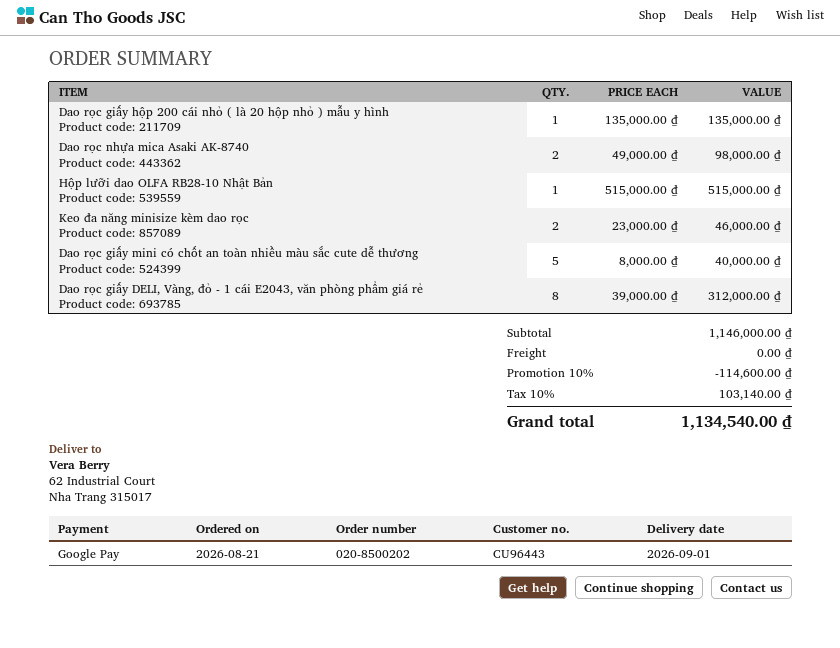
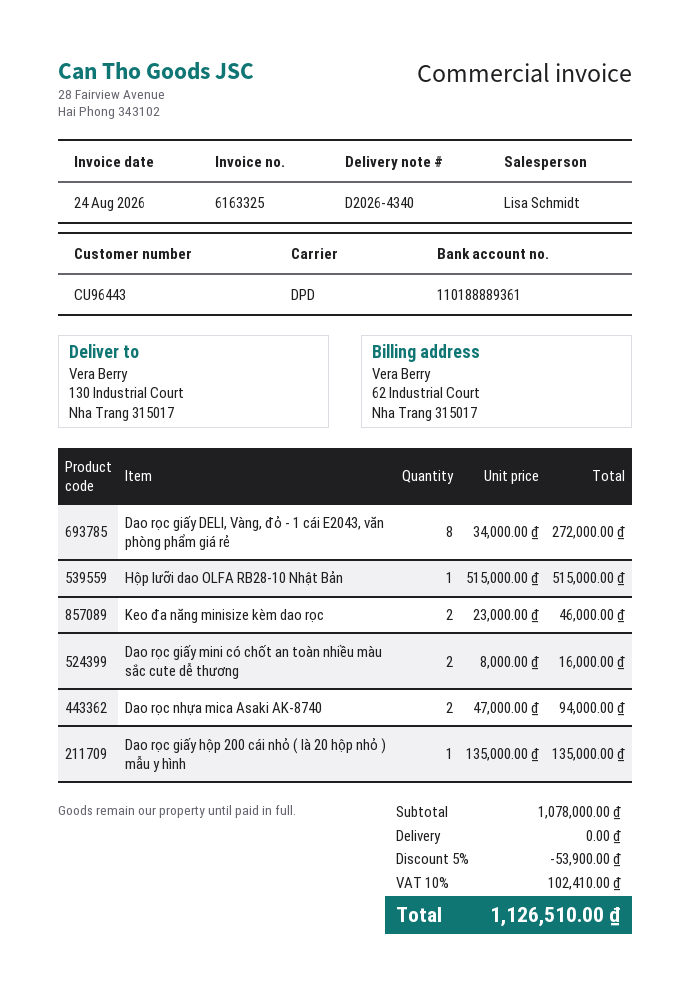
ship to: 62 Industrial Court, Nha Trang 315017 -> 130 Industrial Court, Nha Trang 315017
Dao rọc nhựa mica Asaki AK-8740: 2 x 49000.00 = 98000.00 -> 2 x 47000.00 = 94000.00
Dao rọc giấy mini có chốt an toàn nhiều màu sắc cute dễ thương: 5 x 8000.00 = 40000.00 -> 2 x 8000.00 = 16000.00
Dao rọc giấy DELI, Vàng, đỏ - 1 cái E2043, văn phòng phẩm giá rẻ: 8 x 39000.00 = 312000.00 -> 8 x 34000.00 = 272000.00
subtotal: 1146000.00 -> 1078000.00
discount: 10% = 114600.00 -> 5% = 53900.00
tax: 10% = 103140.00 -> 10% = 102410.00
total: 1134540.00 -> 1126510.00

